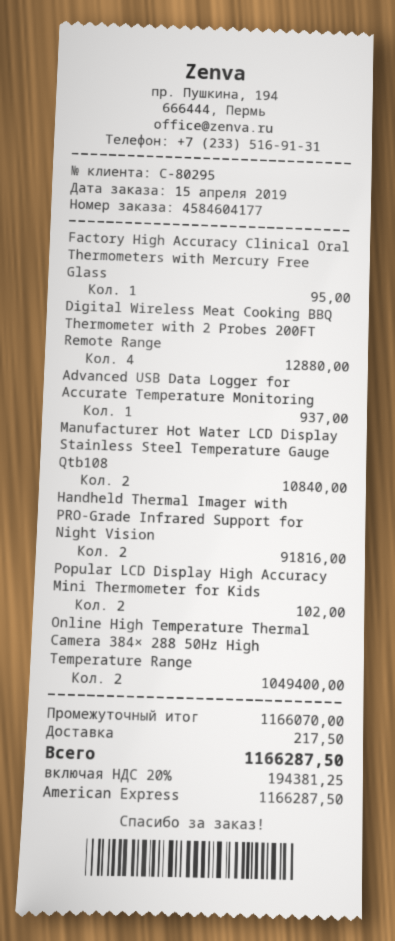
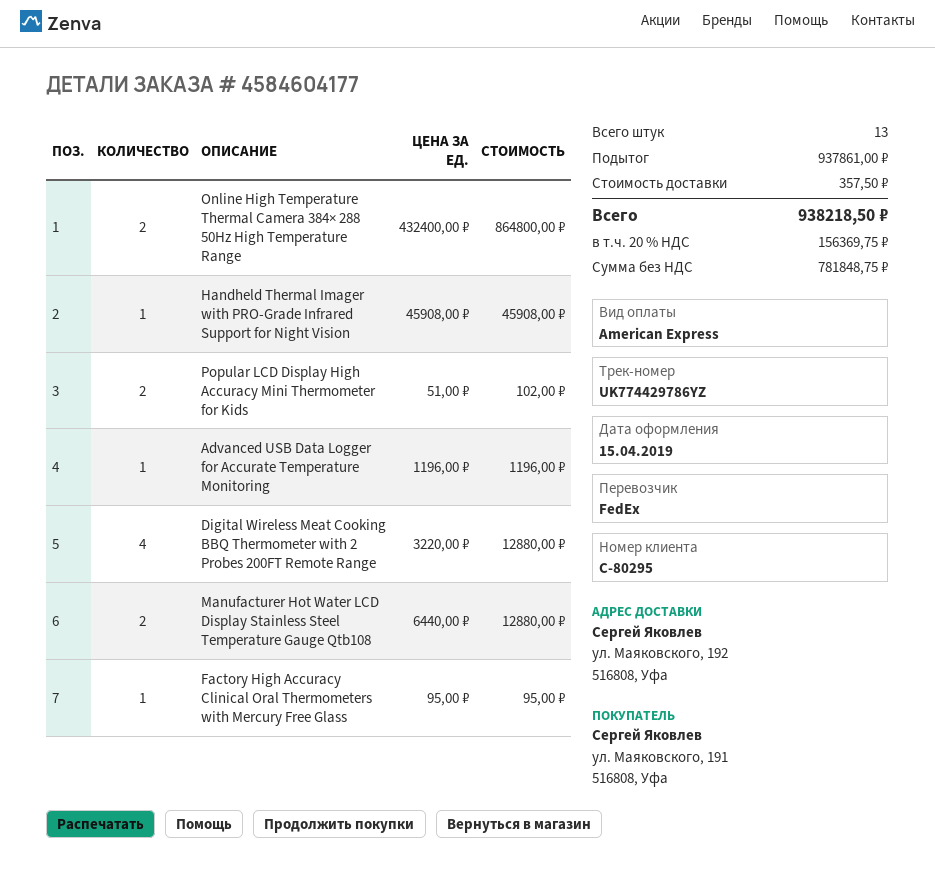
Advanced USB Data Logger for Accurate Temperature Monitoring: 1 for 937.00 -> 1 for 1196.00
Manufacturer Hot Water LCD Display Stainless Steel Temperature Gauge Qtb108: 2 for 10840.00 -> 2 for 12880.00
Handheld Thermal Imager with PRO-Grade Infrared Support for Night Vision: 2 for 91816.00 -> 1 for 45908.00
Online High Temperature Thermal Camera 384× 288 50Hz High Temperature Range: 2 for 1049400.00 -> 2 for 864800.00
subtotal: 1166070.00 -> 937861.00
shipping: 217.50 -> 357.50
tax: 20% = 194381.25 -> 20% = 156369.75
total: 1166287.50 -> 938218.50

